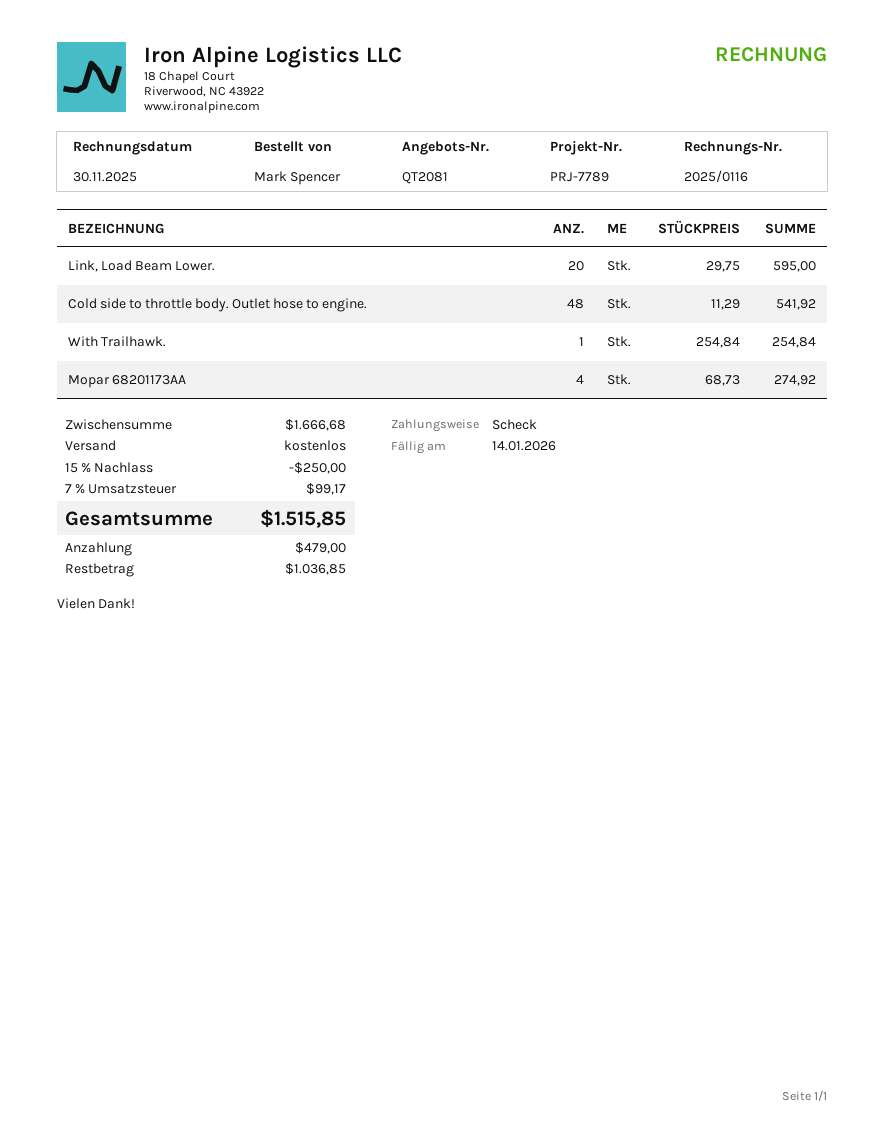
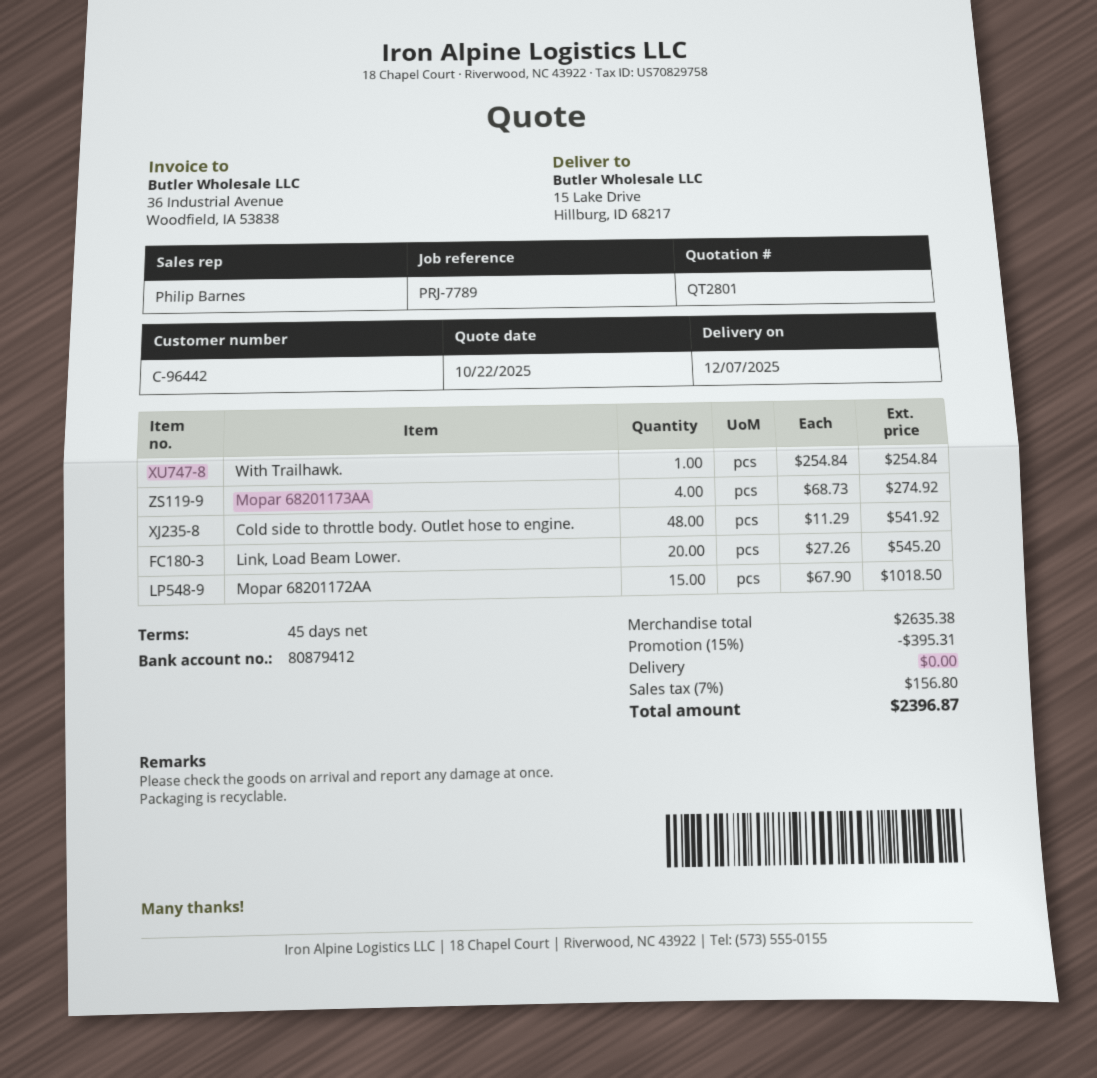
quote number: QT2081 -> QT2801
Link, Load Beam Lower.: 20 x 29.75 = 595.00 -> 20 x 27.26 = 545.20
Mopar 68201172AA: none -> 15 x 67.90 = 1018.50
subtotal: 1666.68 -> 2635.38
discount: 15% = 250.00 -> 15% = 395.31
tax: 7% = 99.17 -> 7% = 156.80
total: 1515.85 -> 2396.87

